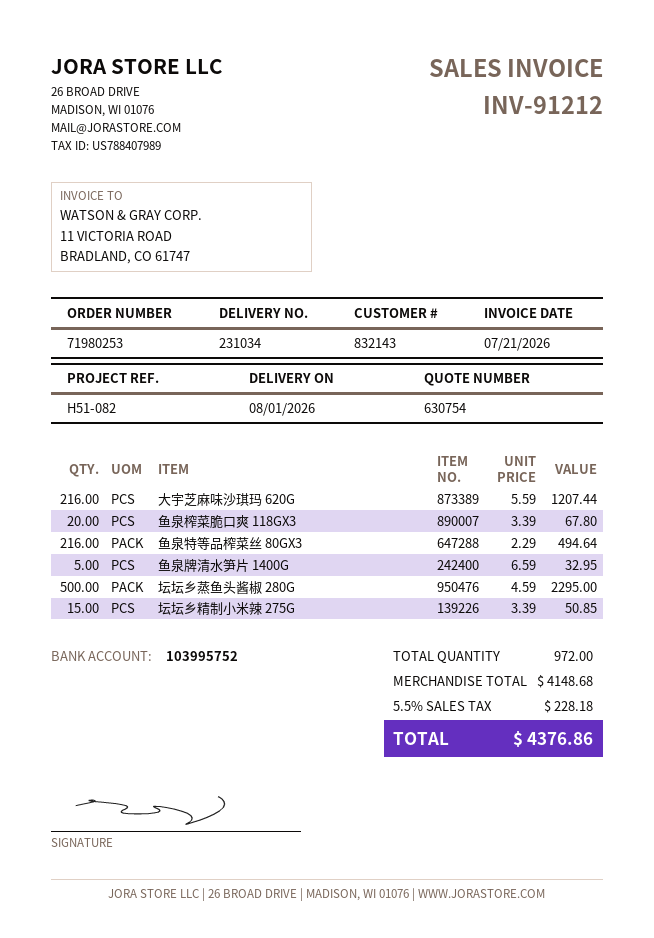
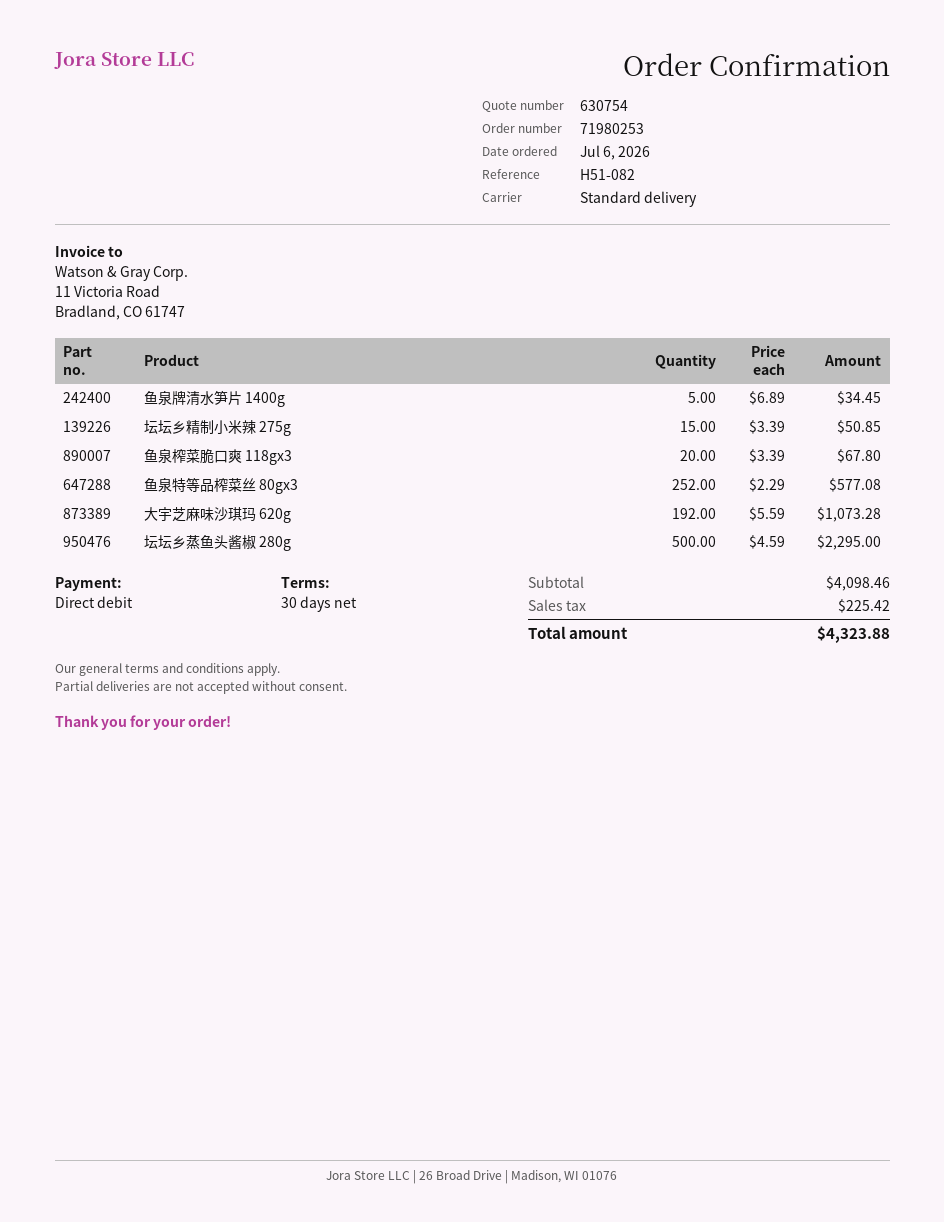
大宇芝麻味沙琪玛 620G: 216 x 5.59 = 1207.44 -> 192 x 5.59 = 1073.28
鱼泉特等品榨菜丝 80GX3: 216 x 2.29 = 494.64 -> 252 x 2.29 = 577.08
鱼泉牌清水笋片 1400G: 5 x 6.59 = 32.95 -> 5 x 6.89 = 34.45
subtotal: 4148.68 -> 4098.46
tax: 228.18 -> 225.42
total: 4376.86 -> 4323.88

